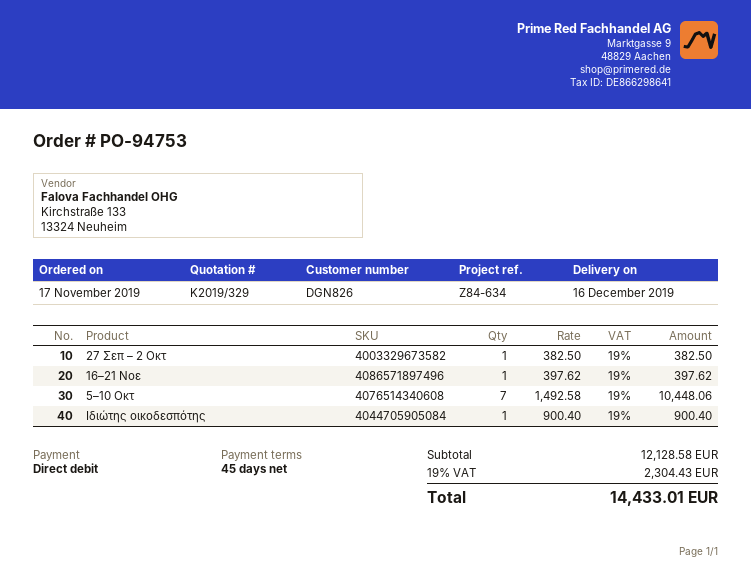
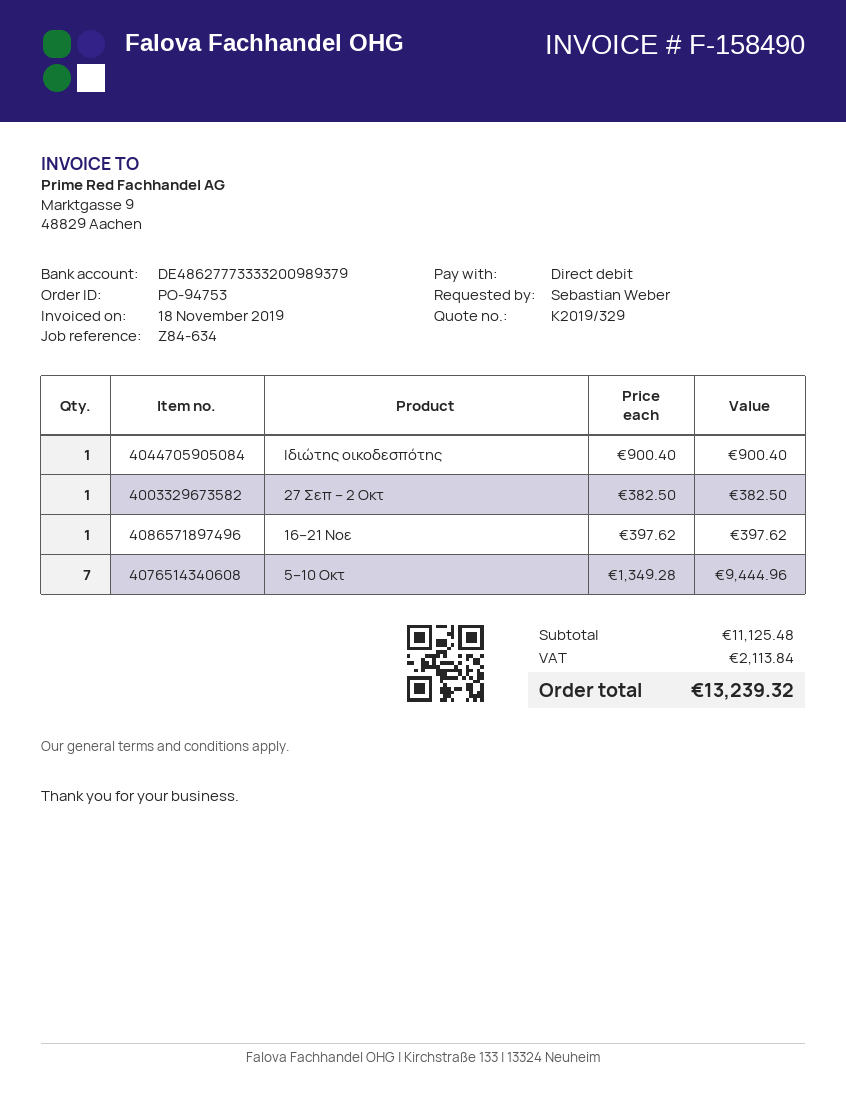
5–10 Οκτ: 7 x 1492.58 = 10448.06 -> 7 x 1349.28 = 9444.96
subtotal: 12128.58 -> 11125.48
tax: 2304.43 -> 2113.84
total: 14433.01 -> 13239.32

